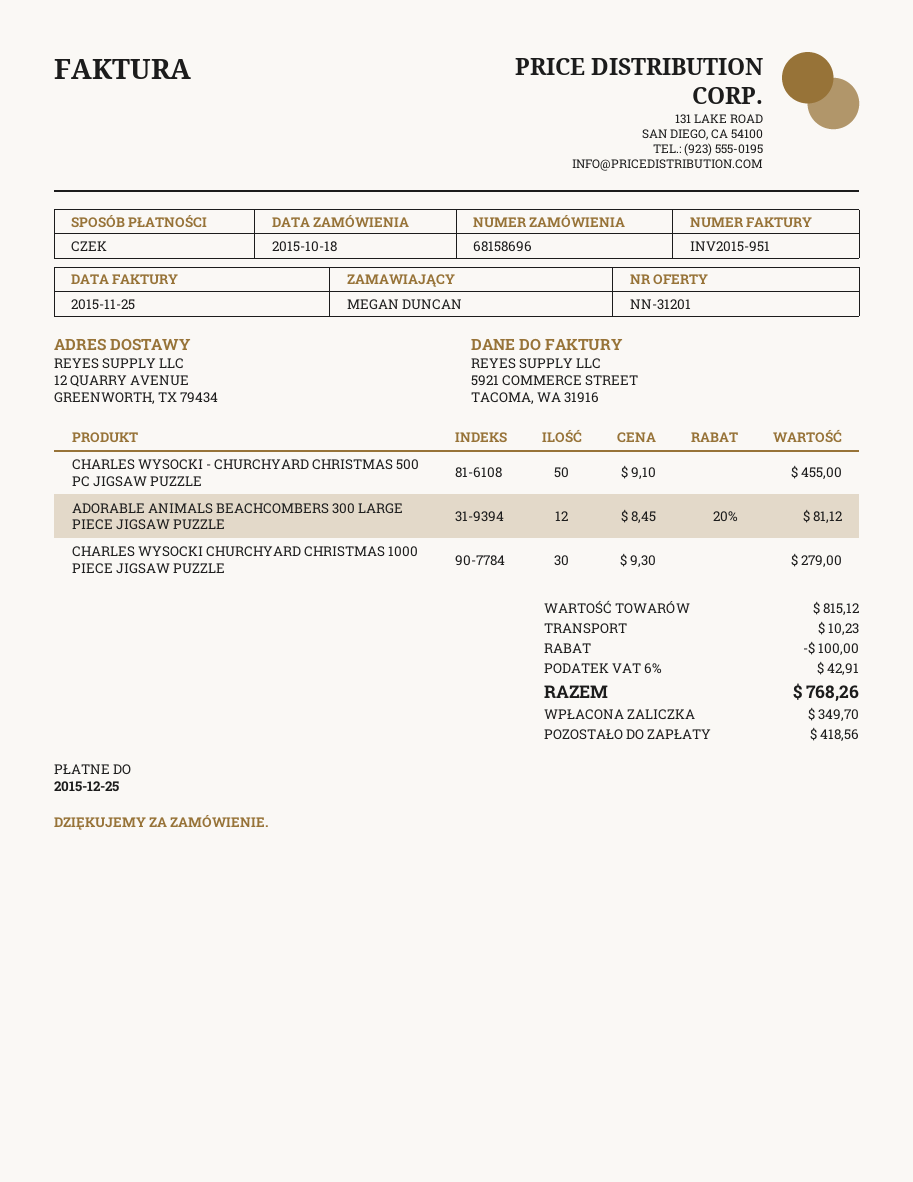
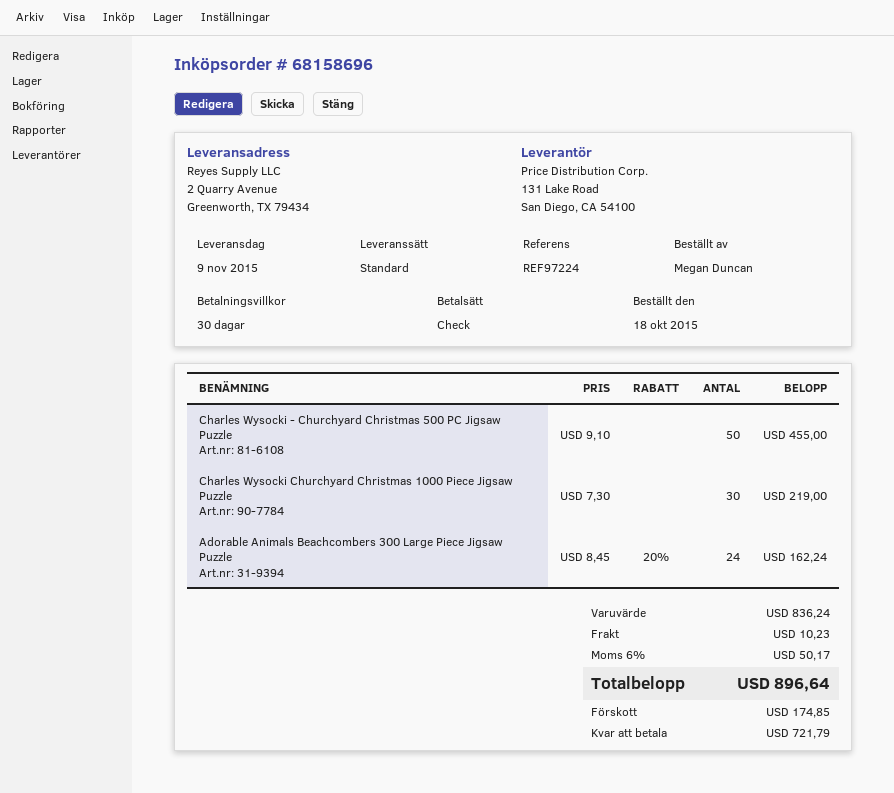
ship to: 12 QUARRY AVENUE, GREENWORTH, TX 79434 -> 2 Quarry Avenue, Greenworth, TX 79434
ADORABLE ANIMALS BEACHCOMBERS 300 LARGE PIECE JIGSAW PUZZLE: 12 x 8.45 - 20% = 81.12 -> 24 x 8.45 - 20% = 162.24
CHARLES WYSOCKI CHURCHYARD CHRISTMAS 1000 PIECE JIGSAW PUZZLE: 30 x 9.30 = 279.00 -> 30 x 7.30 = 219.00
subtotal: 815.12 -> 836.24
discount: 100.00 -> none
tax: 6% = 42.91 -> 6% = 50.17
total: 768.26 -> 896.64
deposit: 349.70 -> 174.85
balance: 418.56 -> 721.79

